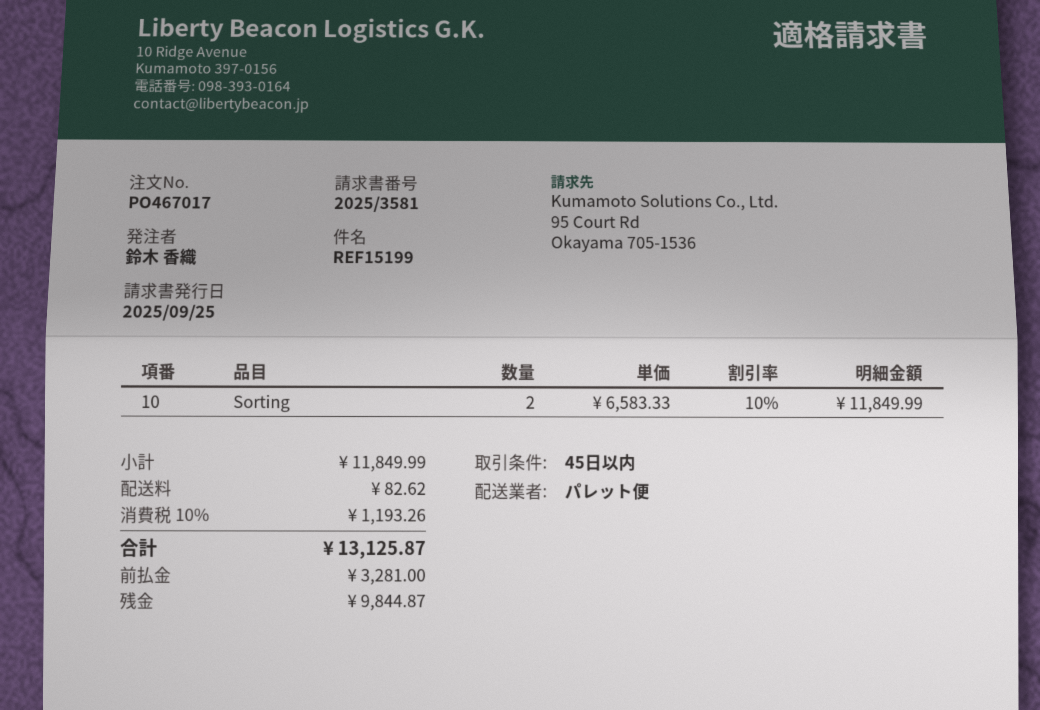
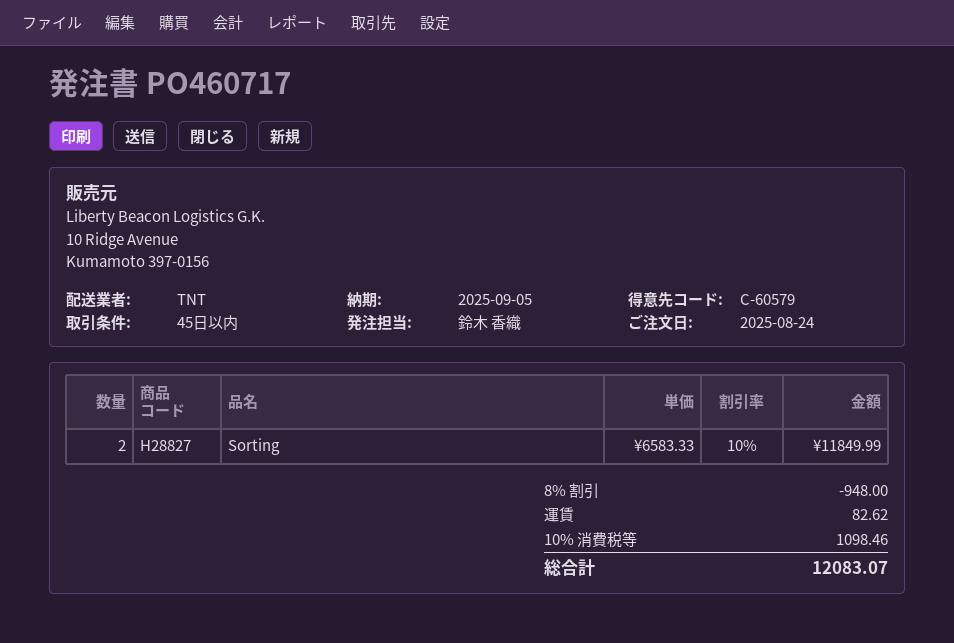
order number: PO467017 -> PO460717
shipping method: pallet freight -> TNT
discount: none -> 8% = 948.00
tax: 10% = 1193.26 -> 10% = 1098.46
total: 13125.87 -> 12083.07

